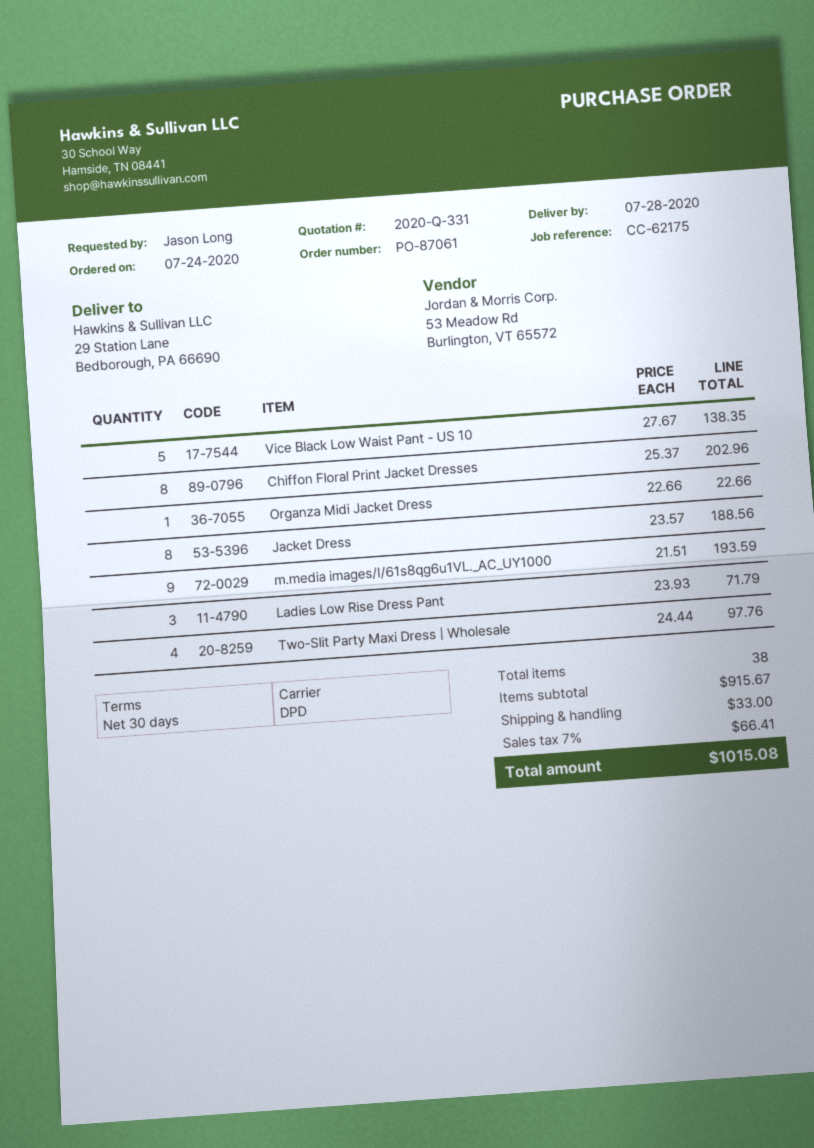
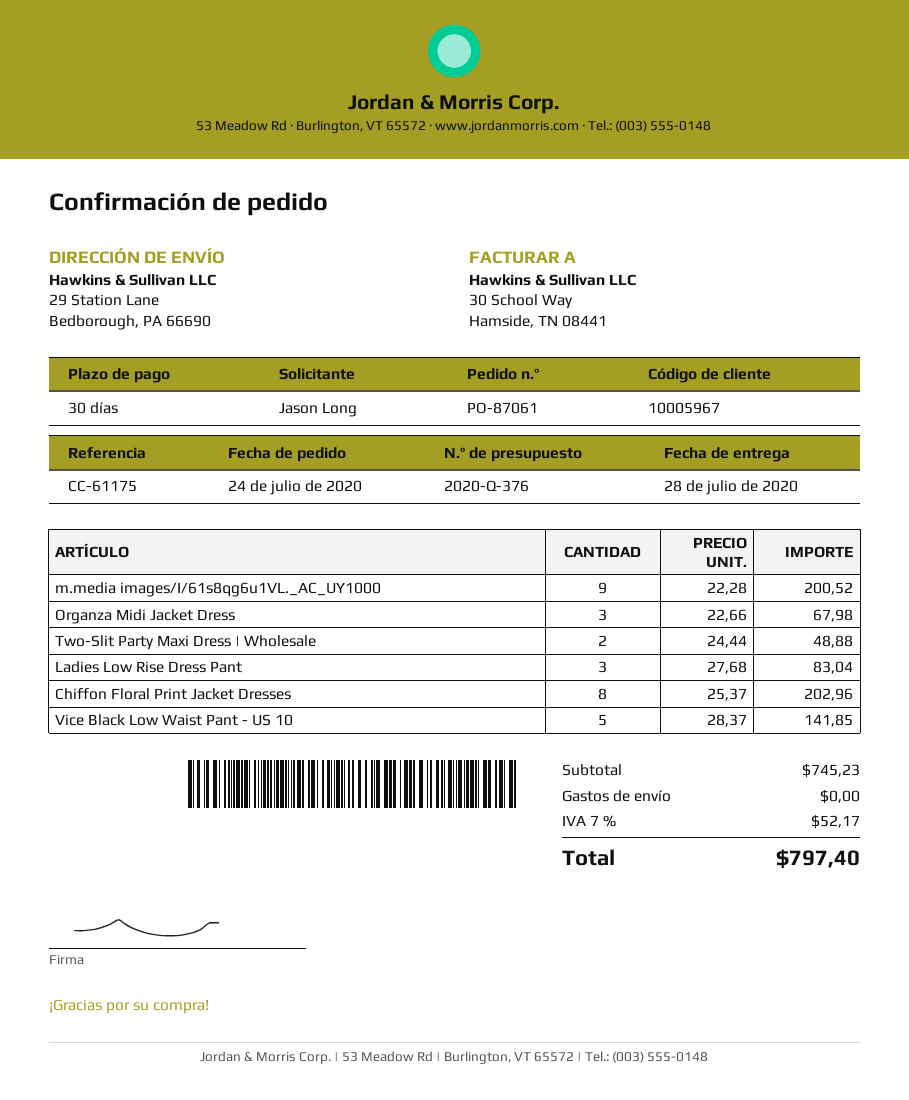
quote number: 2020-Q-331 -> 2020-Q-376
reference: CC-62175 -> CC-61175
Vice Black Low Waist Pant - US 10: 5 x 27.67 = 138.35 -> 5 x 28.37 = 141.85
Organza Midi Jacket Dress: 1 x 22.66 = 22.66 -> 3 x 22.66 = 67.98
Jacket Dress: 8 x 23.57 = 188.56 -> none
m.media images/I/61s8qg6u1VL._AC_UY1000: 9 x 21.51 = 193.59 -> 9 x 22.28 = 200.52
Ladies Low Rise Dress Pant: 3 x 23.93 = 71.79 -> 3 x 27.68 = 83.04
Two-Slit Party Maxi Dress | Wholesale: 4 x 24.44 = 97.76 -> 2 x 24.44 = 48.88
subtotal: 915.67 -> 745.23
shipping: 33.00 -> 0.00
tax: 7% = 66.41 -> 7% = 52.17
total: 1015.08 -> 797.40

